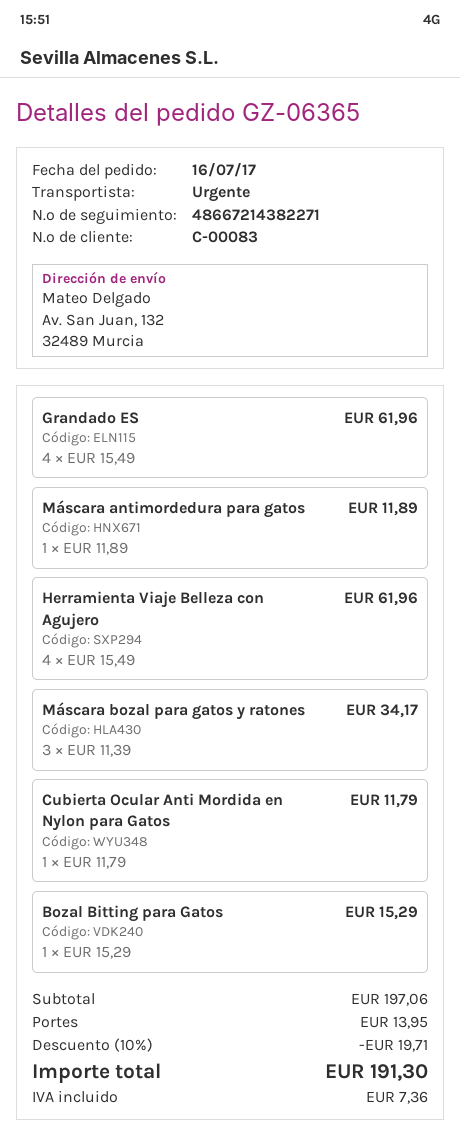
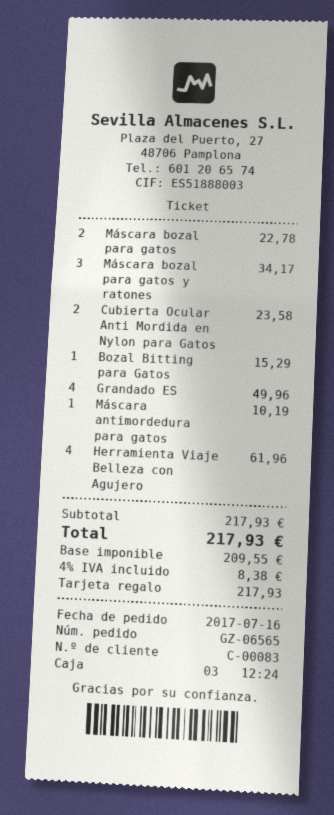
order number: GZ-06365 -> GZ-06565
Grandado ES: 4 for 61.96 -> 4 for 49.96
Máscara antimordedura para gatos: 1 for 11.89 -> 1 for 10.19
Cubierta Ocular Anti Mordida en Nylon para Gatos: 1 for 11.79 -> 2 for 23.58
Máscara bozal para gatos: none -> 2 for 22.78
subtotal: 197.06 -> 217.93
discount: 10% = 19.71 -> none
shipping: 13.95 -> none
tax: 7.36 -> 8.38
total: 191.30 -> 217.93

